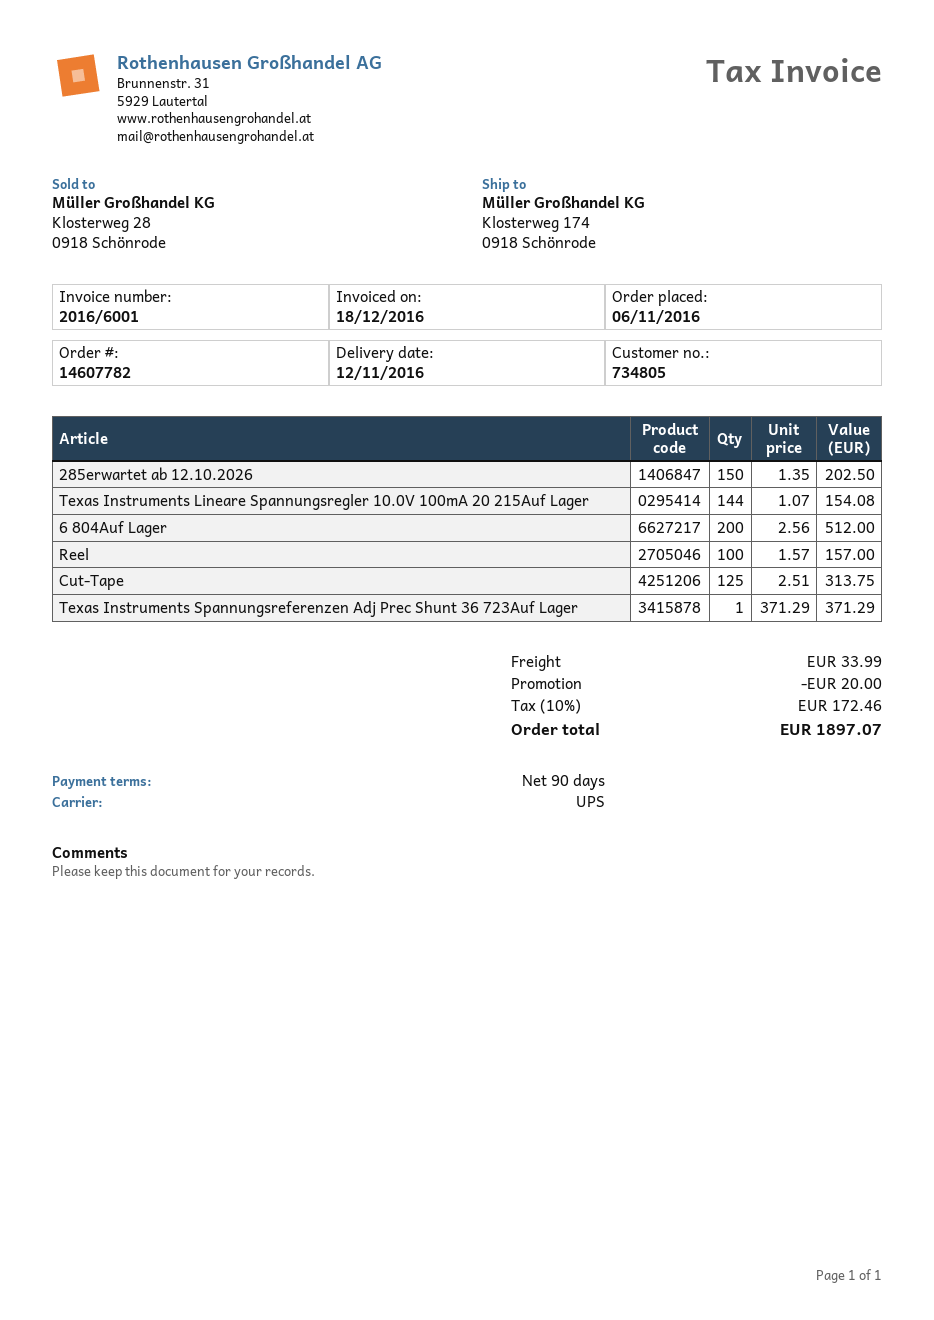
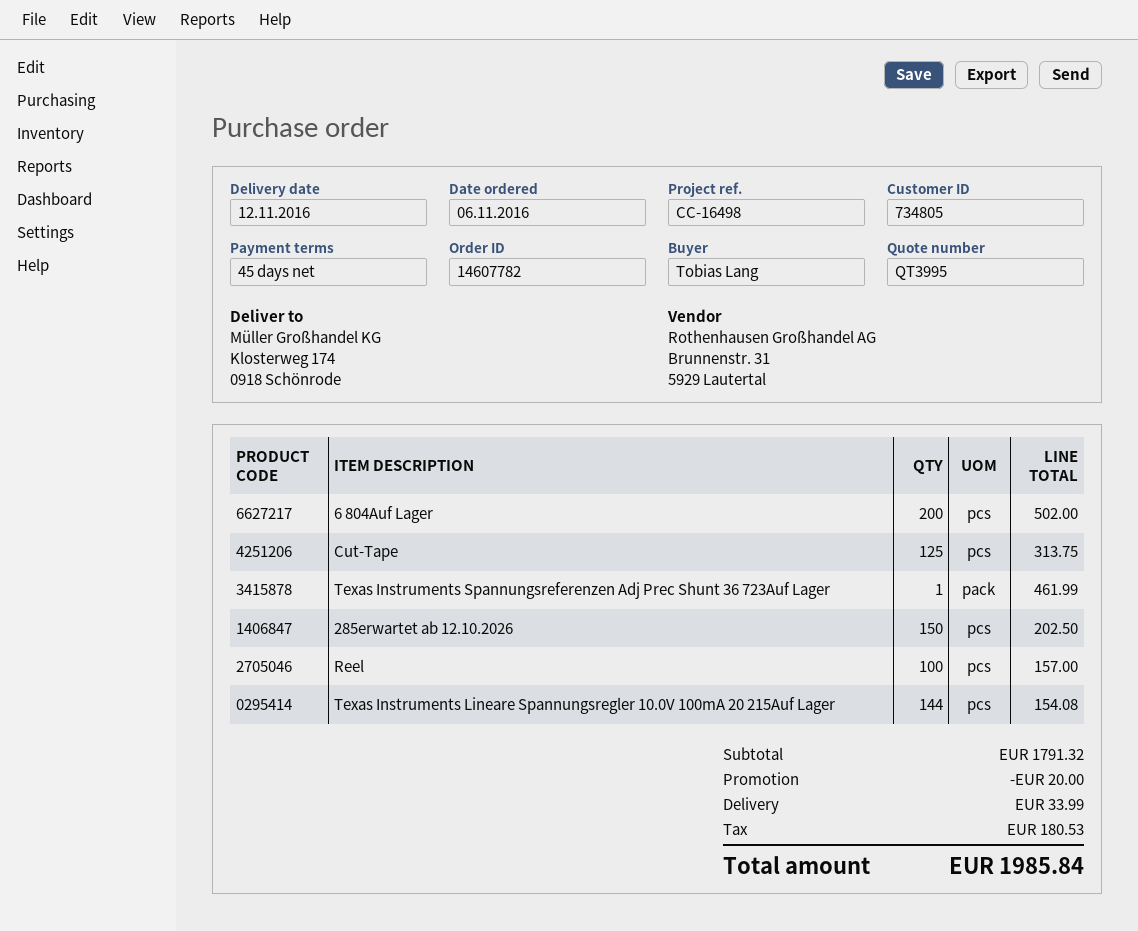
payment terms: 90 days -> 45 days
6 804Auf Lager: 200 for 512.00 -> 200 for 502.00
Texas Instruments Spannungsreferenzen Adj Prec Shunt 36 723Auf Lager: 1 for 371.29 -> 1 for 461.99
tax: 172.46 -> 180.53
total: 1897.07 -> 1985.84

